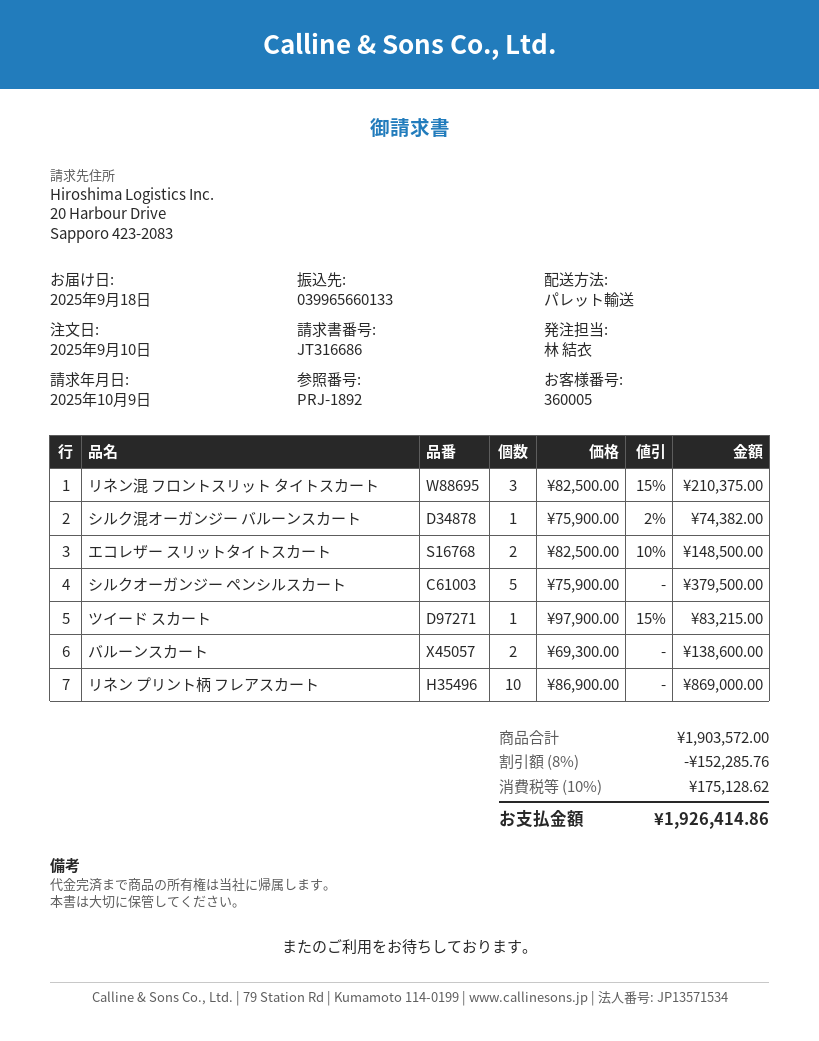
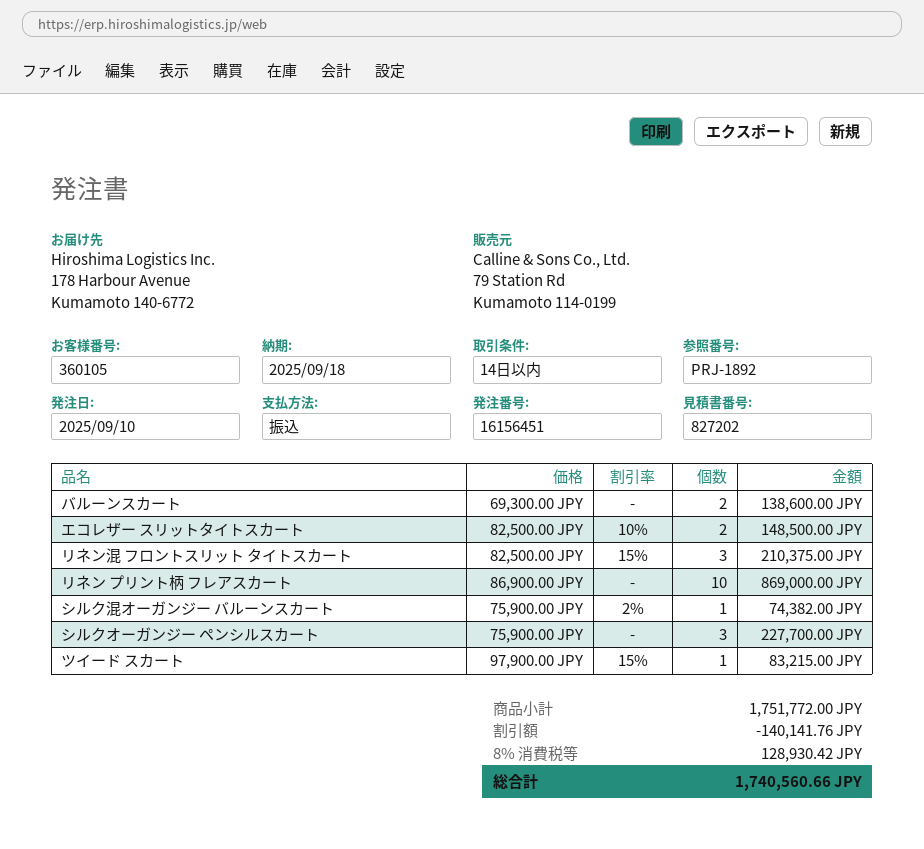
customer number: 360005 -> 360105
シルクオーガンジー ペンシルスカート: 5 x 75900.00 = 379500.00 -> 3 x 75900.00 = 227700.00
subtotal: 1903572.00 -> 1751772.00
discount: 152285.76 -> 140141.76
tax: 10% = 175128.62 -> 8% = 128930.42
total: 1926414.86 -> 1740560.66

